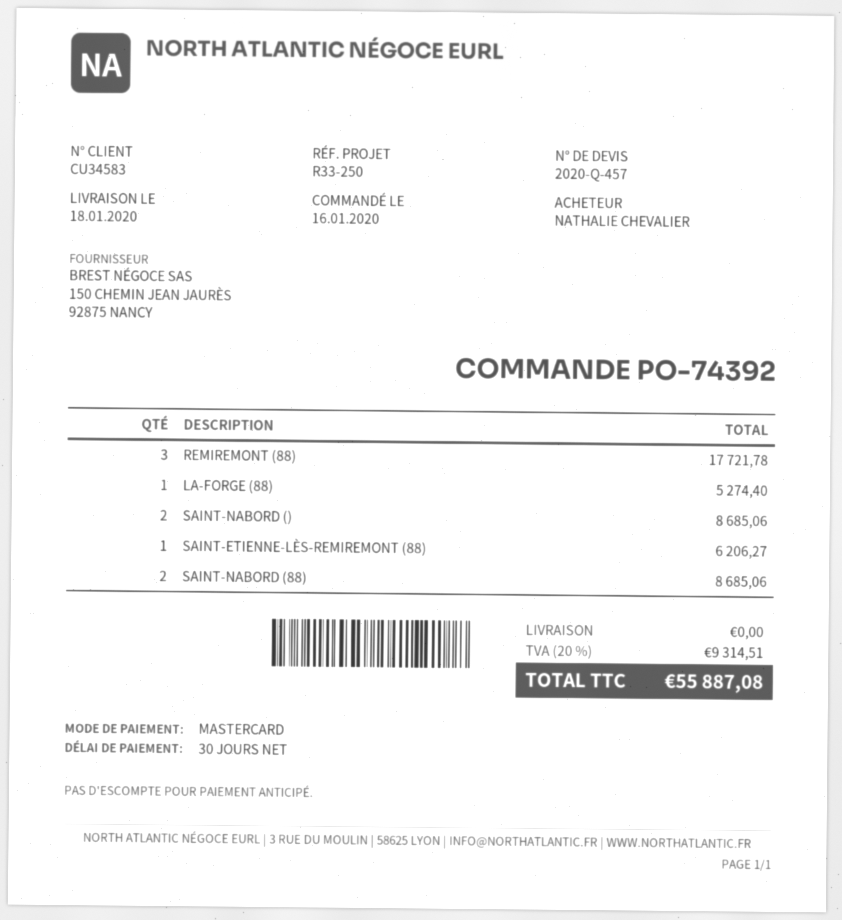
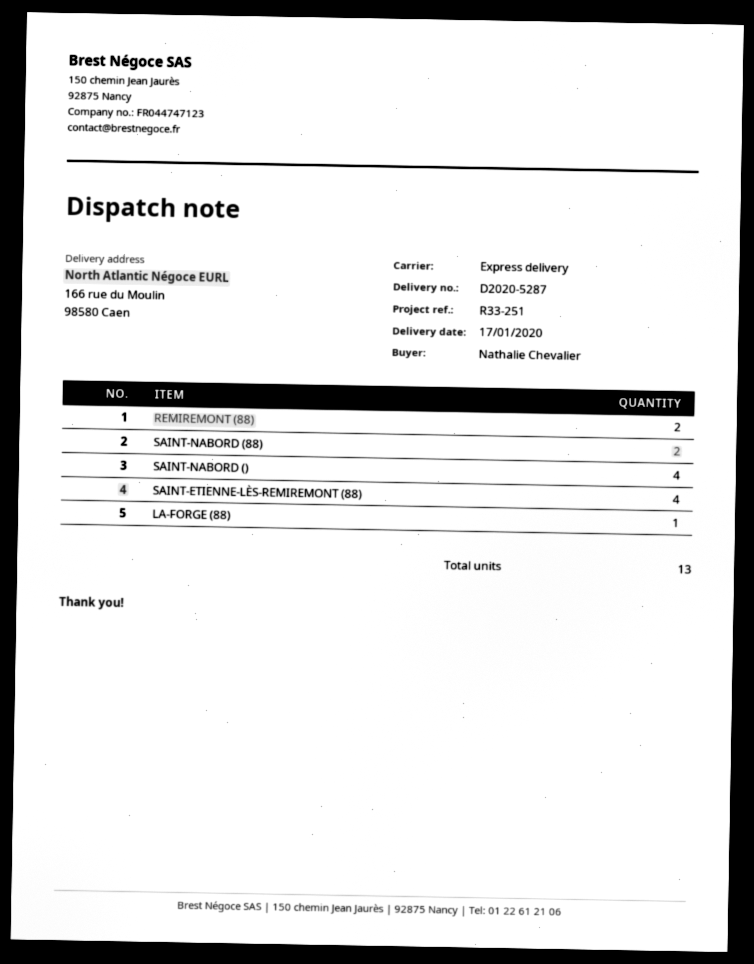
delivery date: 2020-01-18 -> 2020-01-17
reference: R33-250 -> R33-251
REMIREMONT (88): 3 -> 2
SAINT-NABORD (): 2 -> 4
SAINT-ETIENNE-LÈS-REMIREMONT (88): 1 -> 4

